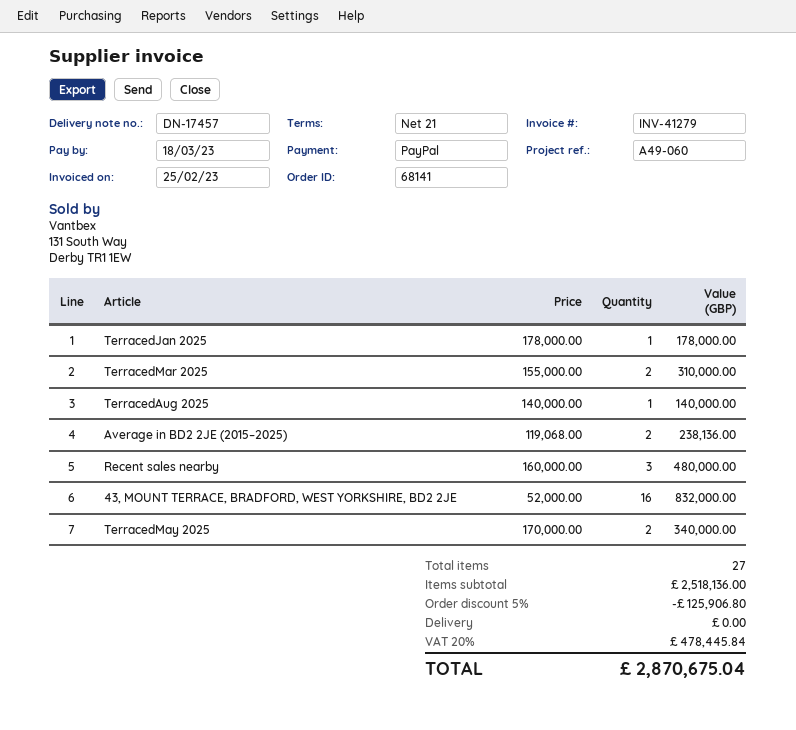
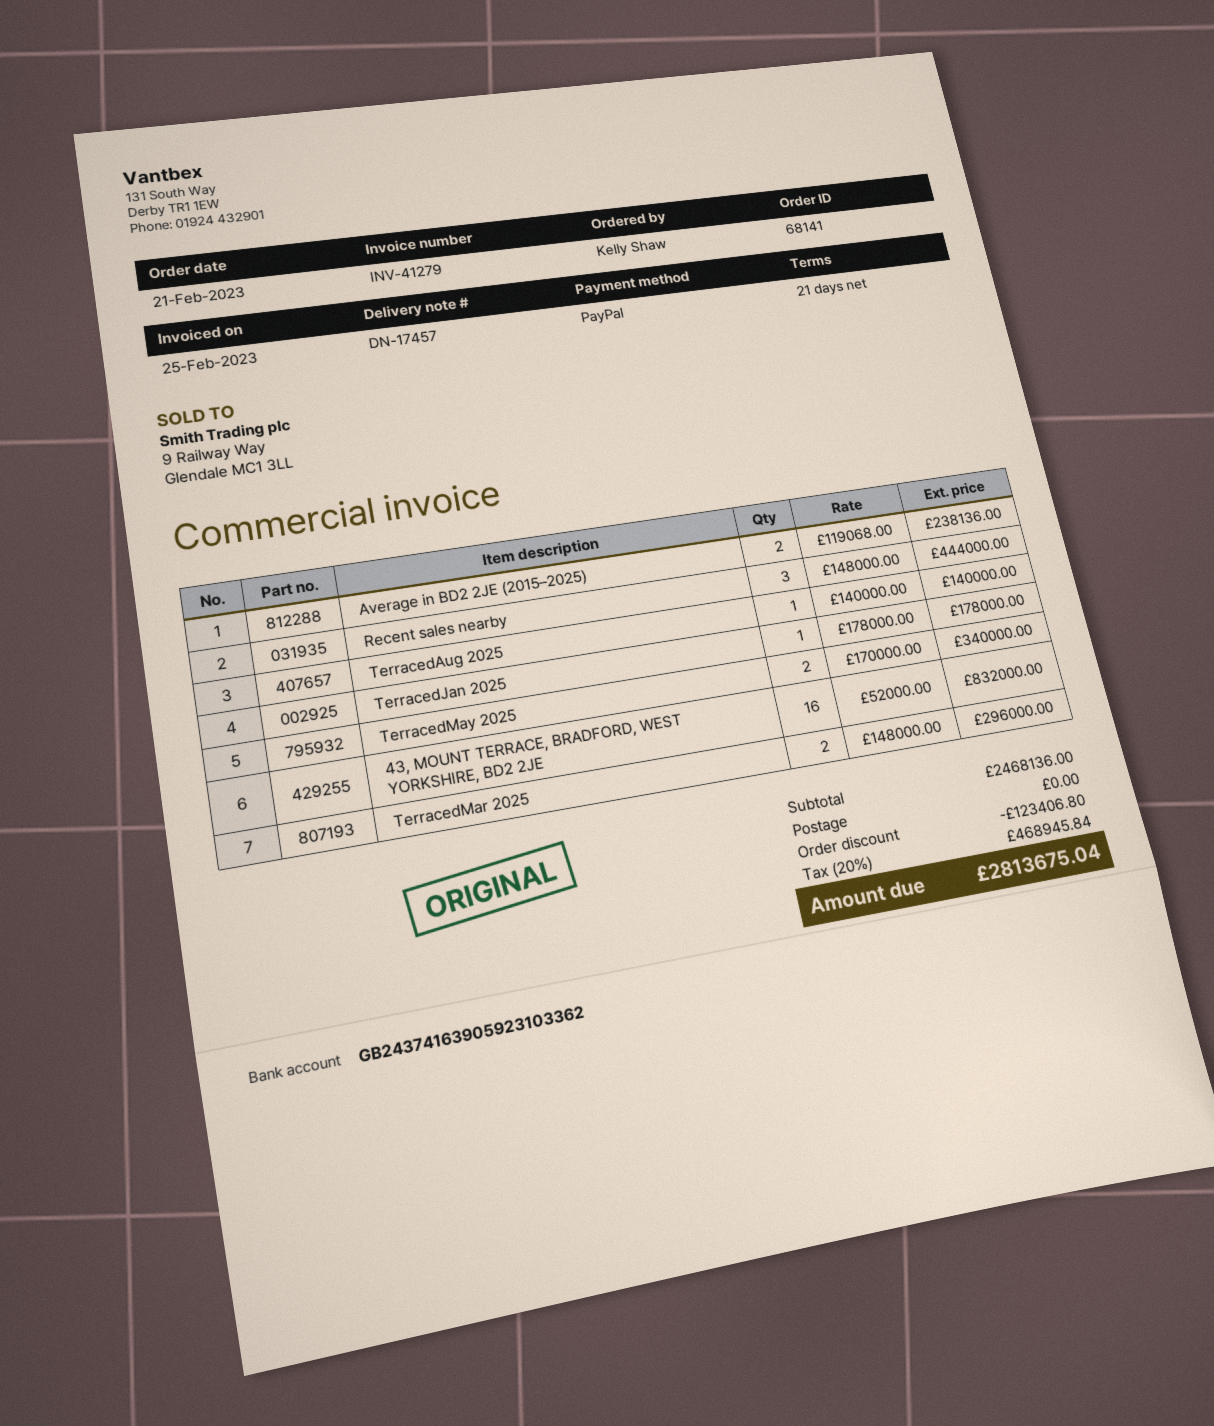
TerracedMar 2025: 2 x 155000.00 = 310000.00 -> 2 x 148000.00 = 296000.00
Recent sales nearby: 3 x 160000.00 = 480000.00 -> 3 x 148000.00 = 444000.00
subtotal: 2518136.00 -> 2468136.00
discount: 125906.80 -> 123406.80
tax: 20% = 478445.84 -> 20% = 468945.84
total: 2870675.04 -> 2813675.04

